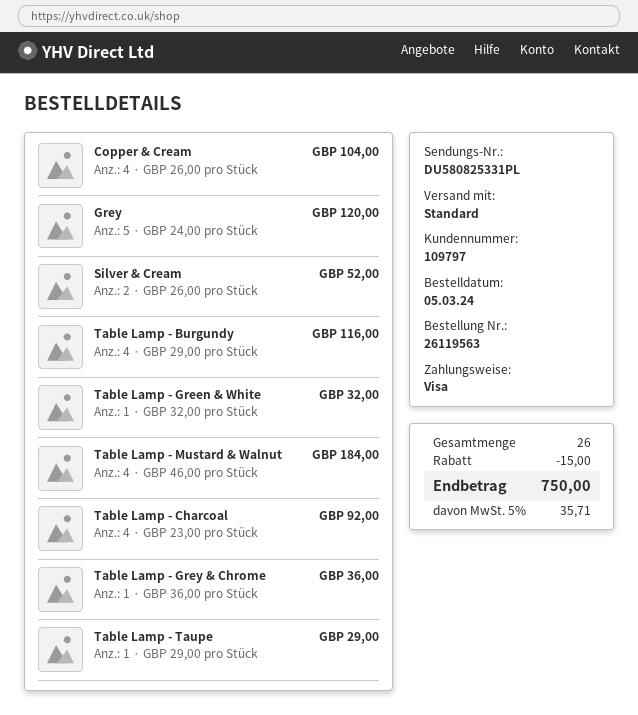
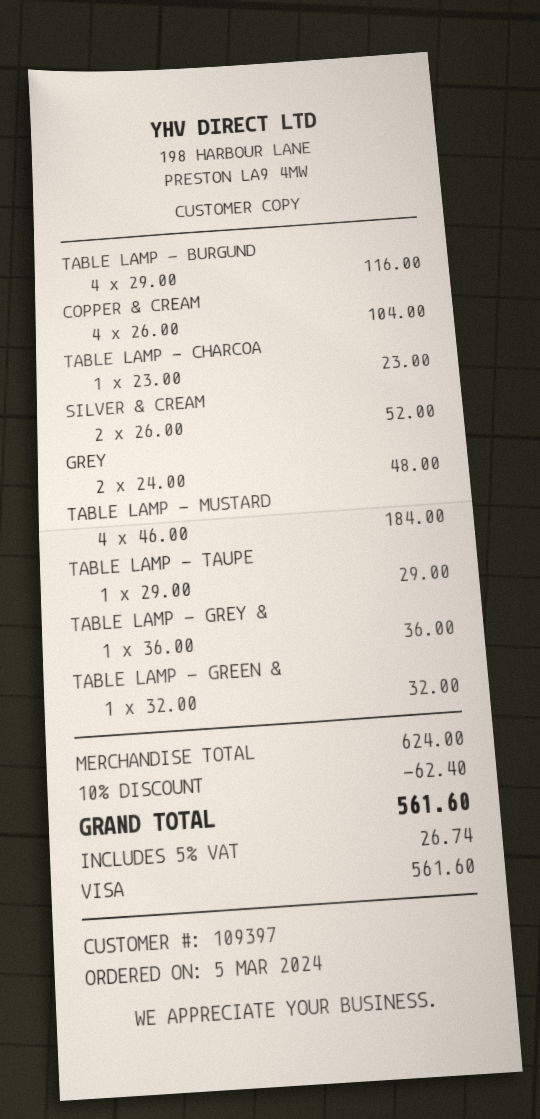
customer number: 109797 -> 109397
Grey: 5 x 24.00 = 120.00 -> 2 x 24.00 = 48.00
Table Lamp - Charcoal: 4 x 23.00 = 92.00 -> 1 x 23.00 = 23.00
discount: 15.00 -> 62.40
tax: 5% = 35.71 -> 5% = 26.74
total: 750.00 -> 561.60

